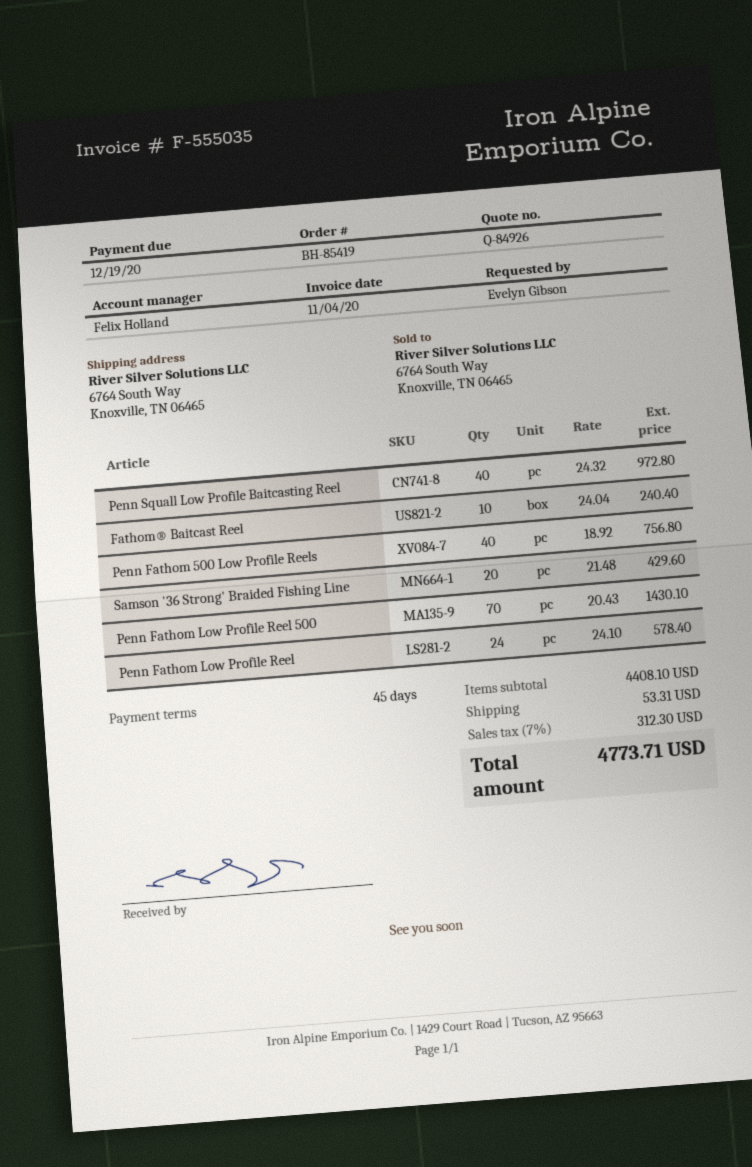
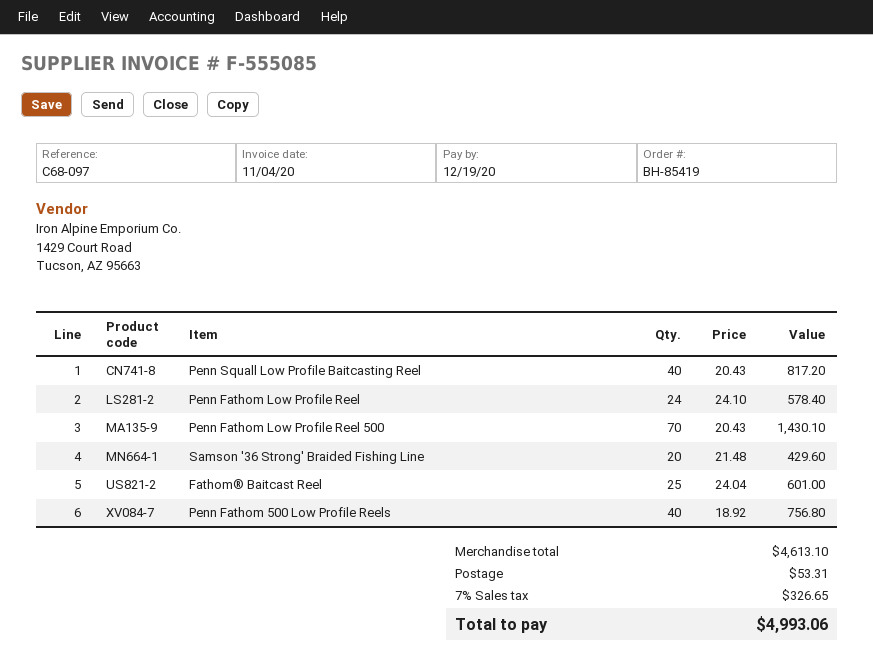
invoice number: F-555035 -> F-555085
Penn Squall Low Profile Baitcasting Reel: 40 x 24.32 = 972.80 -> 40 x 20.43 = 817.20
Fathom® Baitcast Reel: 10 x 24.04 = 240.40 -> 25 x 24.04 = 601.00
subtotal: 4408.10 -> 4613.10
tax: 7% = 312.30 -> 7% = 326.65
total: 4773.71 -> 4993.06

